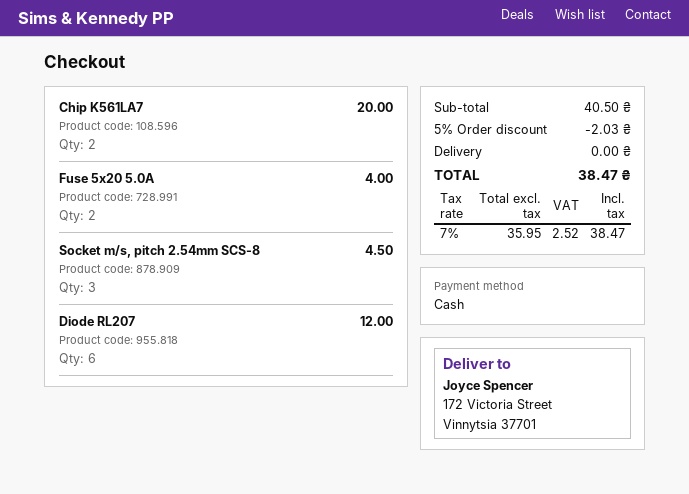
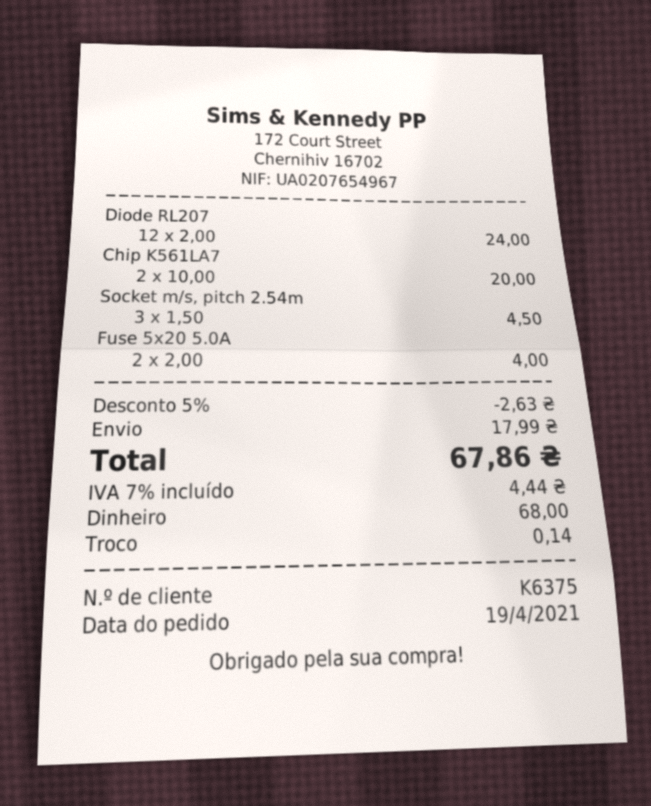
Diode RL207: 6 for 12.00 -> 12 for 24.00
discount: 5% = 2.03 -> 5% = 2.63
shipping: 0.00 -> 17.99
tax: 7% = 2.52 -> 7% = 4.44
total: 38.47 -> 67.86

